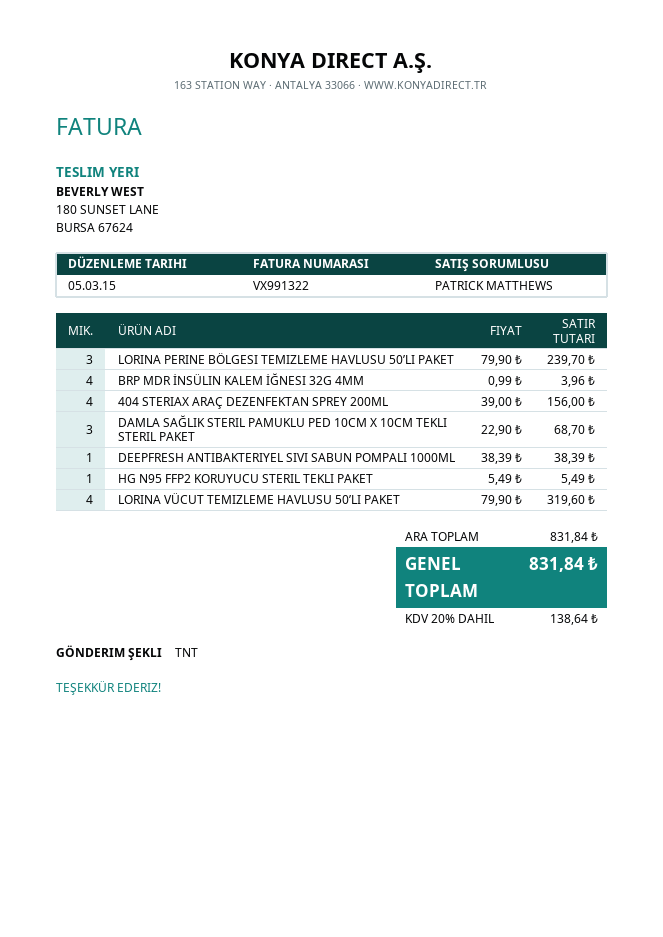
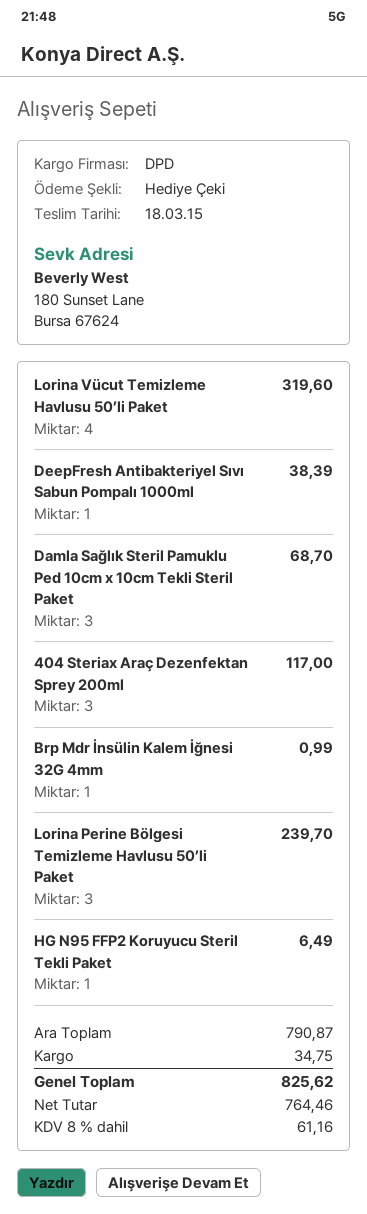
shipping method: TNT -> DPD
BRP MDR İNSÜLIN KALEM İĞNESI 32G 4MM: 4 for 3.96 -> 1 for 0.99
404 STERIAX ARAÇ DEZENFEKTAN SPREY 200ML: 4 for 156.00 -> 3 for 117.00
HG N95 FFP2 KORUYUCU STERIL TEKLI PAKET: 1 for 5.49 -> 1 for 6.49
subtotal: 831.84 -> 790.87
shipping: none -> 34.75
tax: 20% = 138.64 -> 8% = 61.16
total: 831.84 -> 825.62

